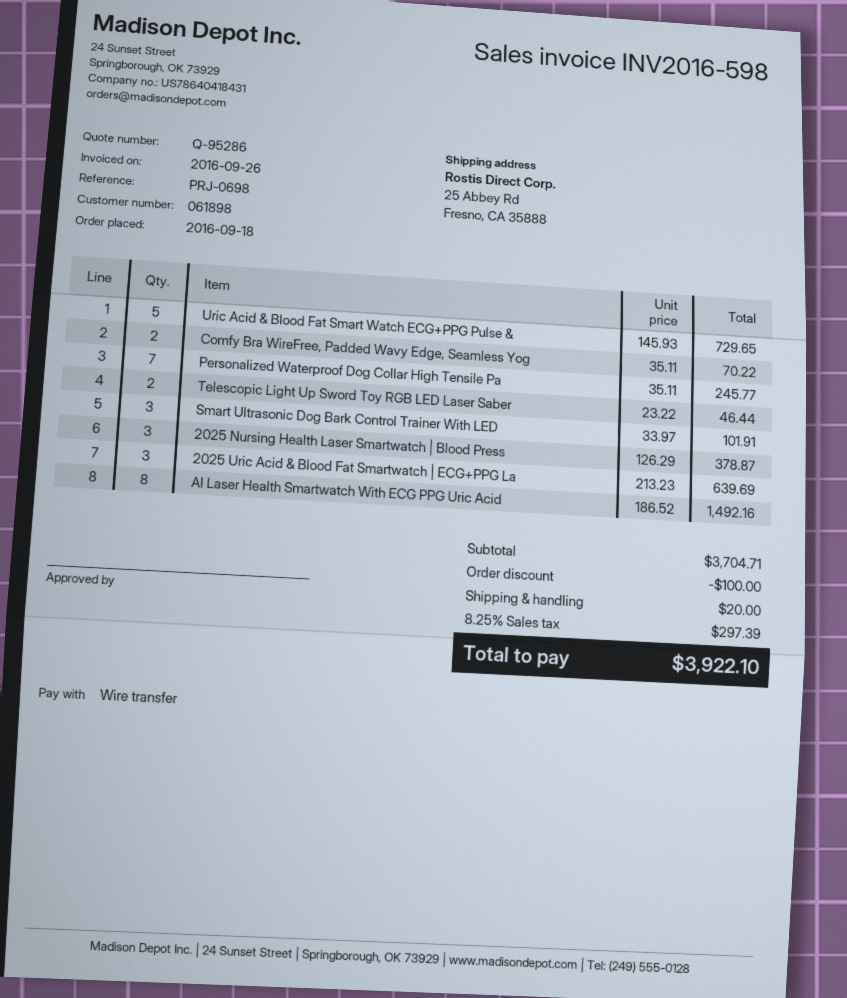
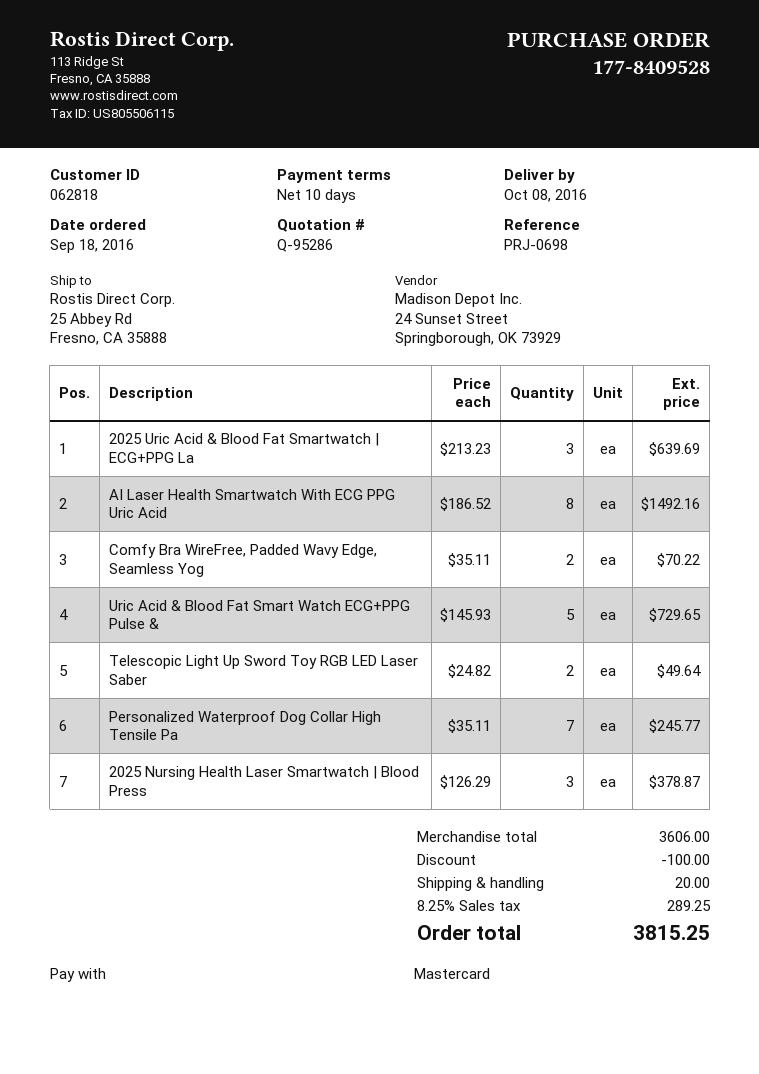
customer number: 061898 -> 062818
payment method: bank transfer -> Mastercard
Telescopic Light Up Sword Toy RGB LED Laser Saber: 2 x 23.22 = 46.44 -> 2 x 24.82 = 49.64
Smart Ultrasonic Dog Bark Control Trainer With LED: 3 x 33.97 = 101.91 -> none
subtotal: 3704.71 -> 3606.00
tax: 8.25% = 297.39 -> 8.25% = 289.25
total: 3922.10 -> 3815.25

